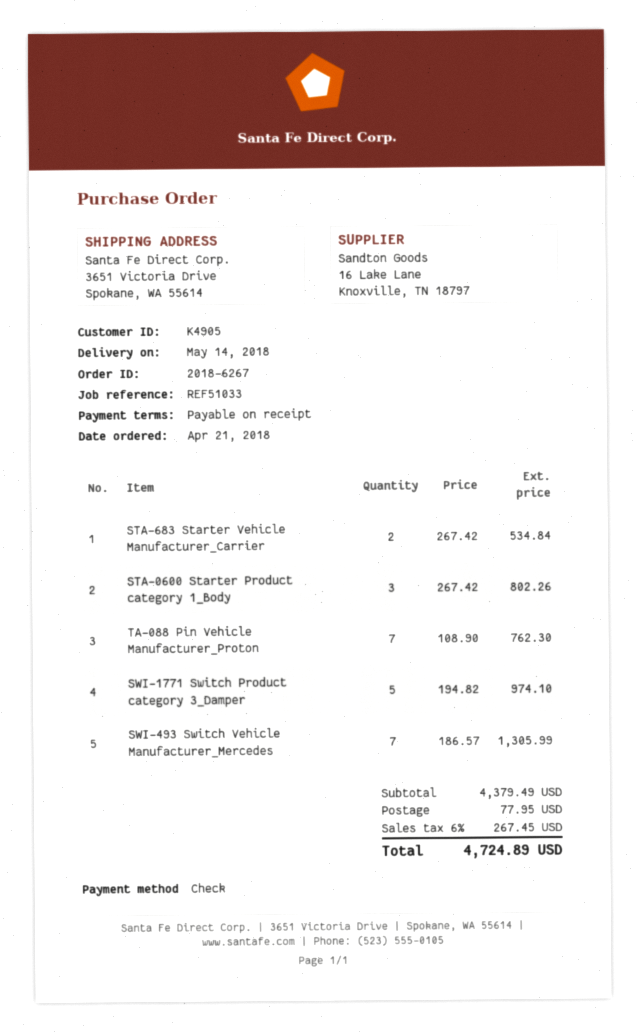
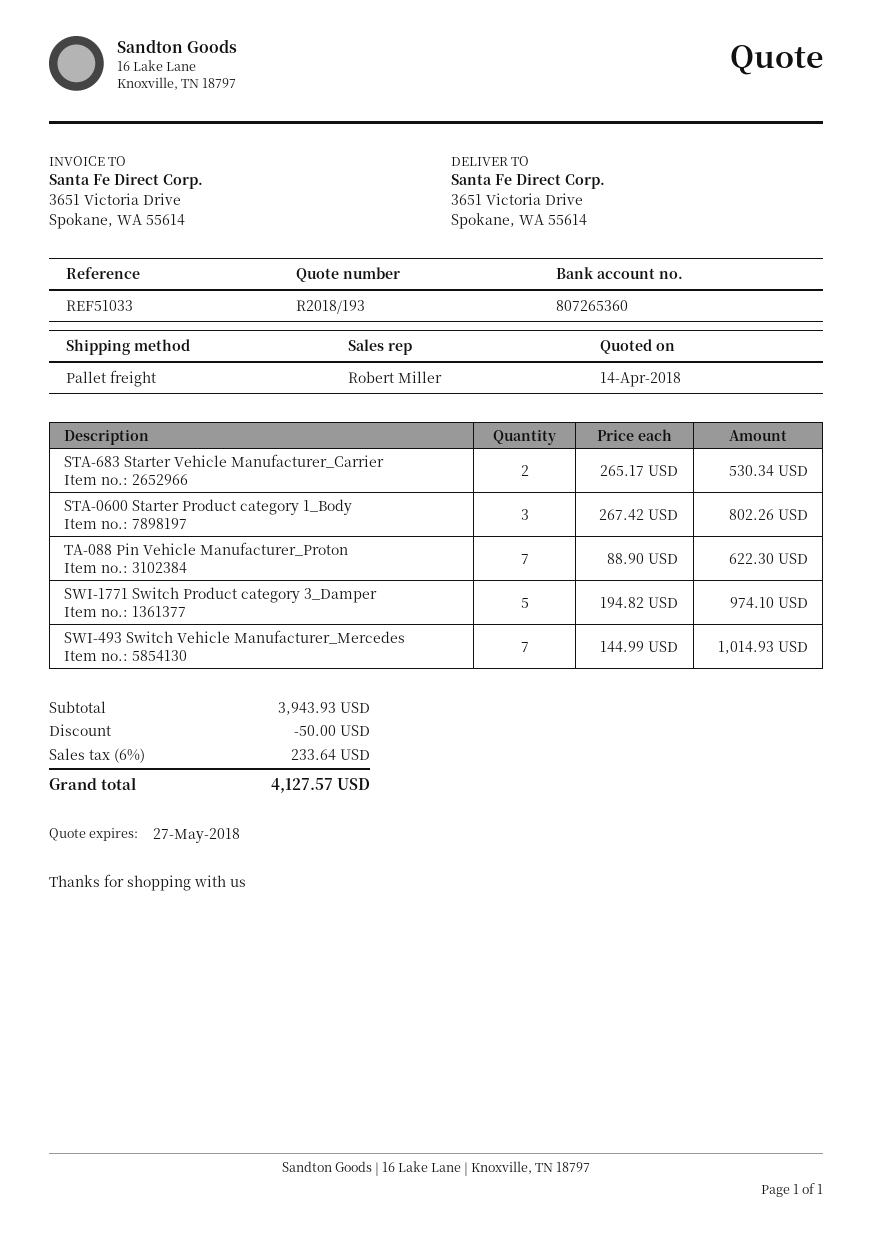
STA-683 Starter Vehicle Manufacturer_Carrier: 2 x 267.42 = 534.84 -> 2 x 265.17 = 530.34
TA-088 Pin Vehicle Manufacturer_Proton: 7 x 108.90 = 762.30 -> 7 x 88.90 = 622.30
SWI-493 Switch Vehicle Manufacturer_Mercedes: 7 x 186.57 = 1305.99 -> 7 x 144.99 = 1014.93
subtotal: 4379.49 -> 3943.93
discount: none -> 50.00
shipping: 77.95 -> none
tax: 6% = 267.45 -> 6% = 233.64
total: 4724.89 -> 4127.57

